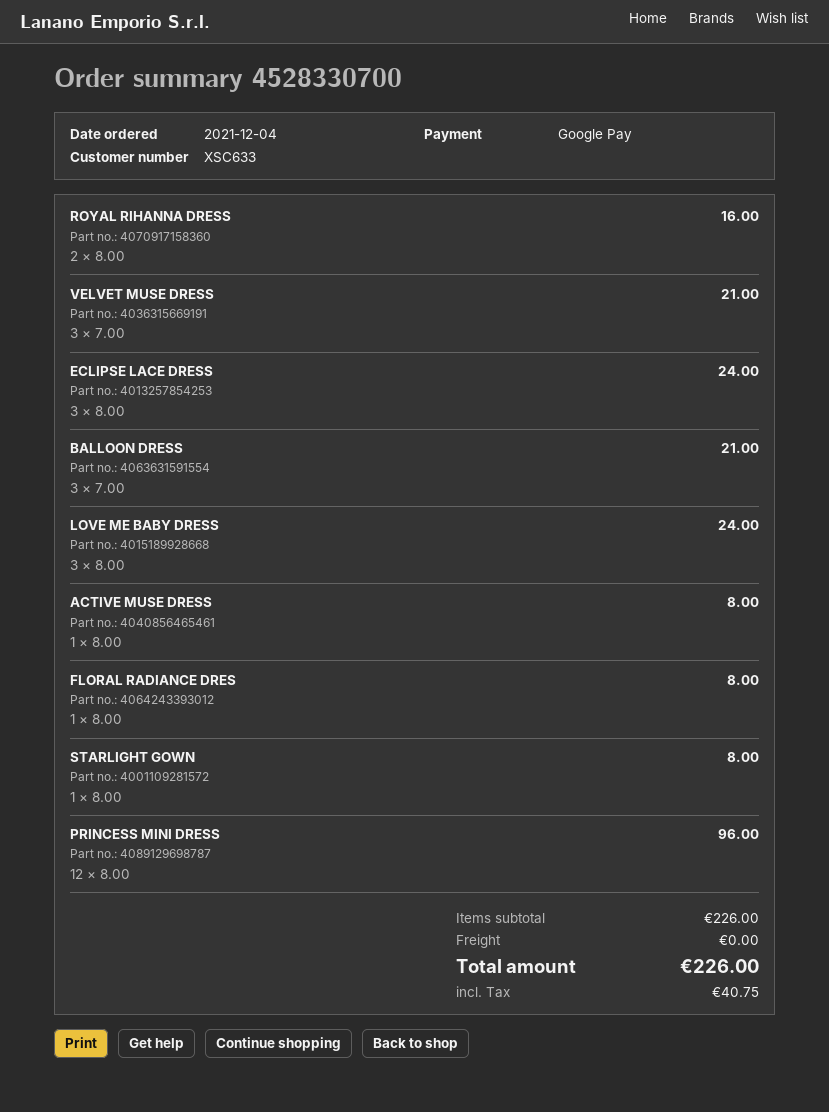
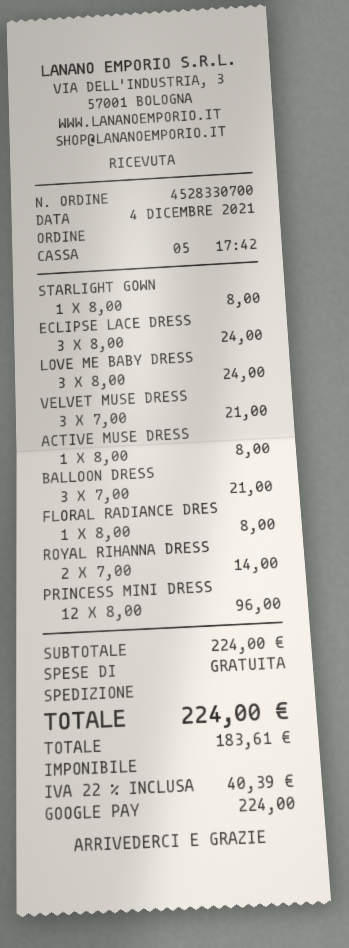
ROYAL RIHANNA DRESS: 2 x 8.00 = 16.00 -> 2 x 7.00 = 14.00
subtotal: 226.00 -> 224.00
tax: 40.75 -> 40.39
total: 226.00 -> 224.00

